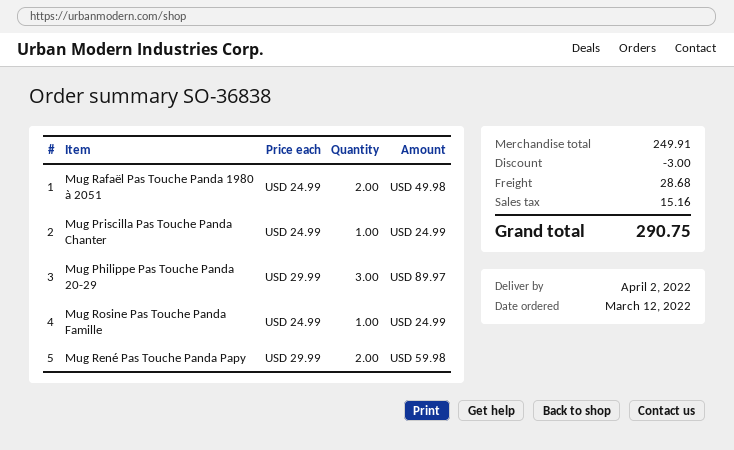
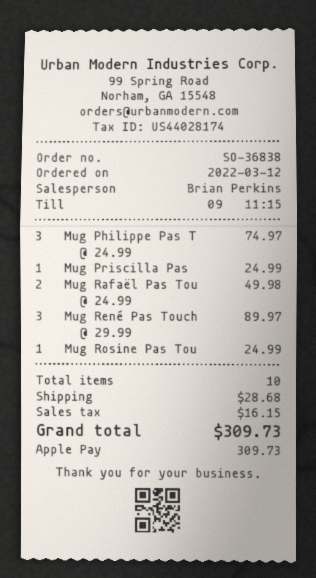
Mug Philippe Pas Touche Panda 20-29: 3 x 29.99 = 89.97 -> 3 x 24.99 = 74.97
Mug René Pas Touche Panda Papy: 2 x 29.99 = 59.98 -> 3 x 29.99 = 89.97
discount: 3.00 -> none
tax: 15.16 -> 16.15
total: 290.75 -> 309.73

